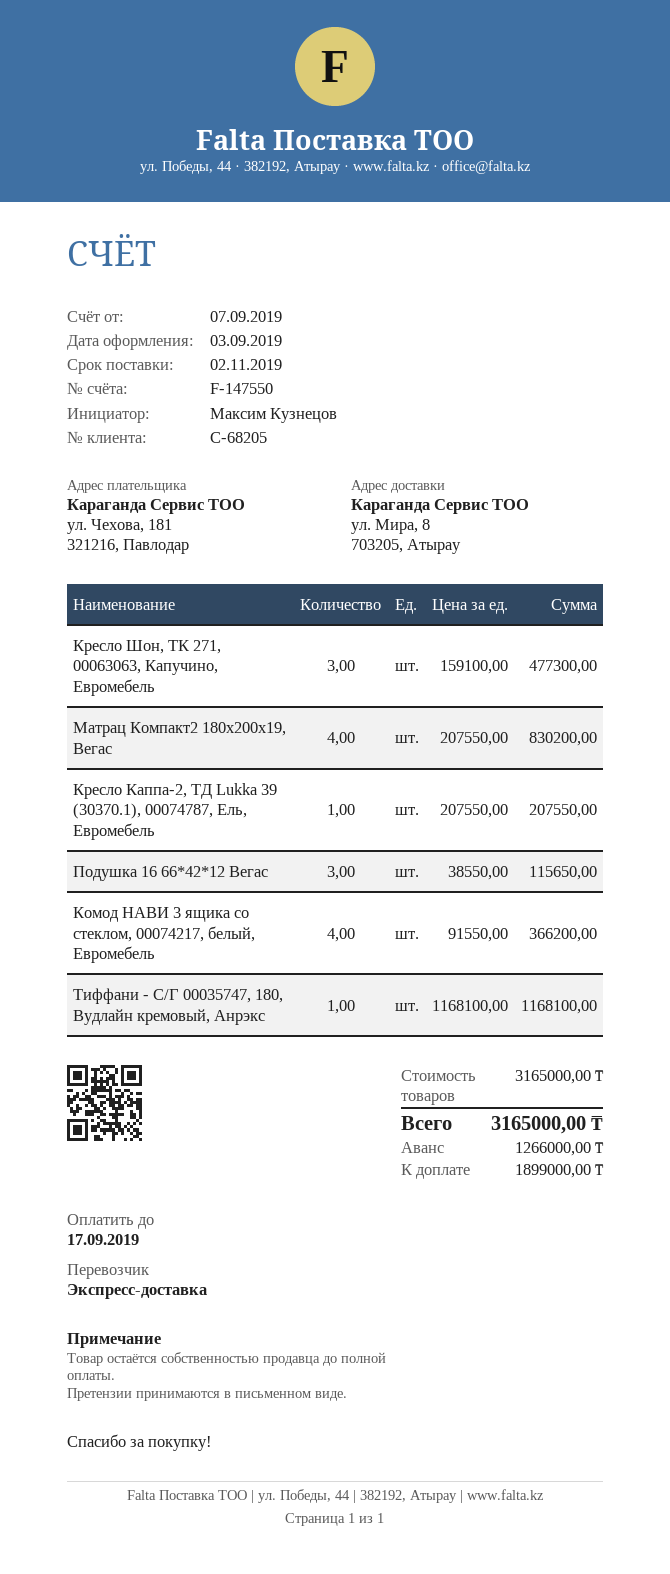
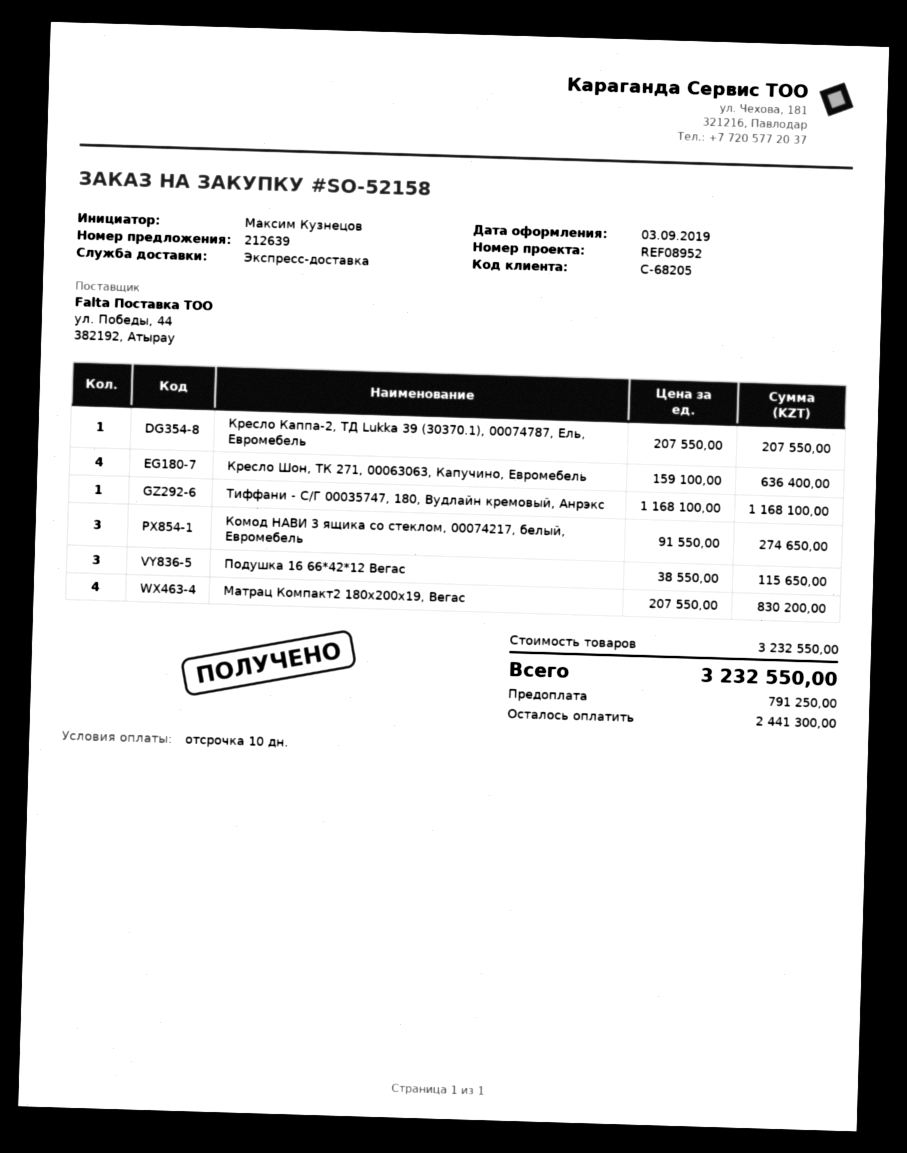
Кресло Шон, ТК 271, 00063063, Капучино, Евромебель: 3 x 159100.00 = 477300.00 -> 4 x 159100.00 = 636400.00
Комод НАВИ 3 ящика со стеклом, 00074217, белый, Евромебель: 4 x 91550.00 = 366200.00 -> 3 x 91550.00 = 274650.00
subtotal: 3165000.00 -> 3232550.00
total: 3165000.00 -> 3232550.00
deposit: 1266000.00 -> 791250.00
balance: 1899000.00 -> 2441300.00

